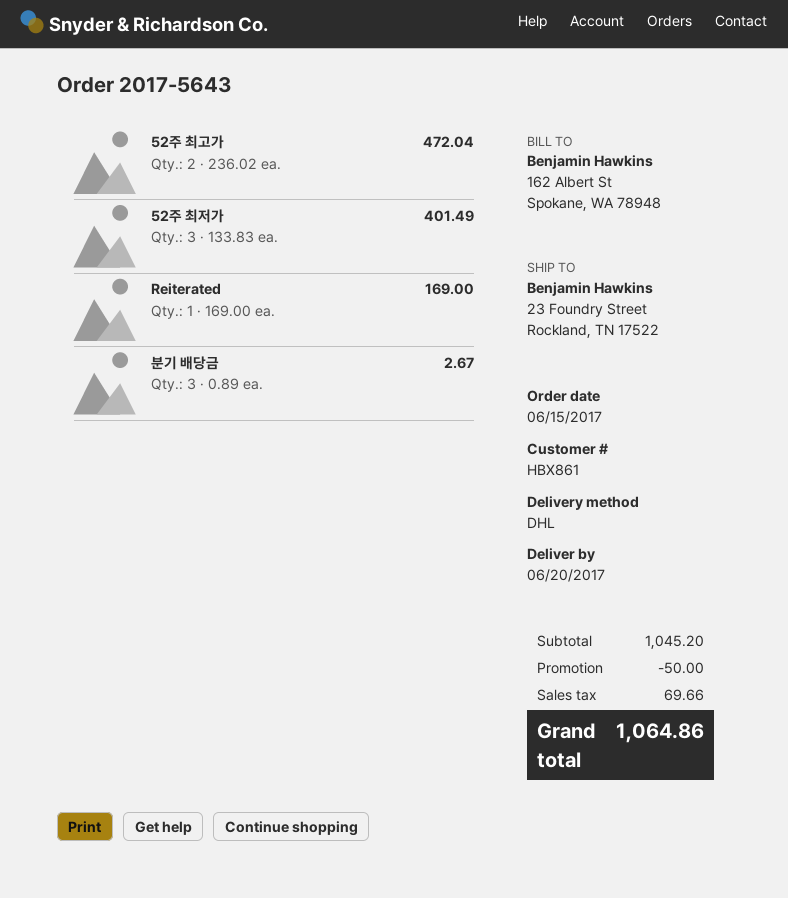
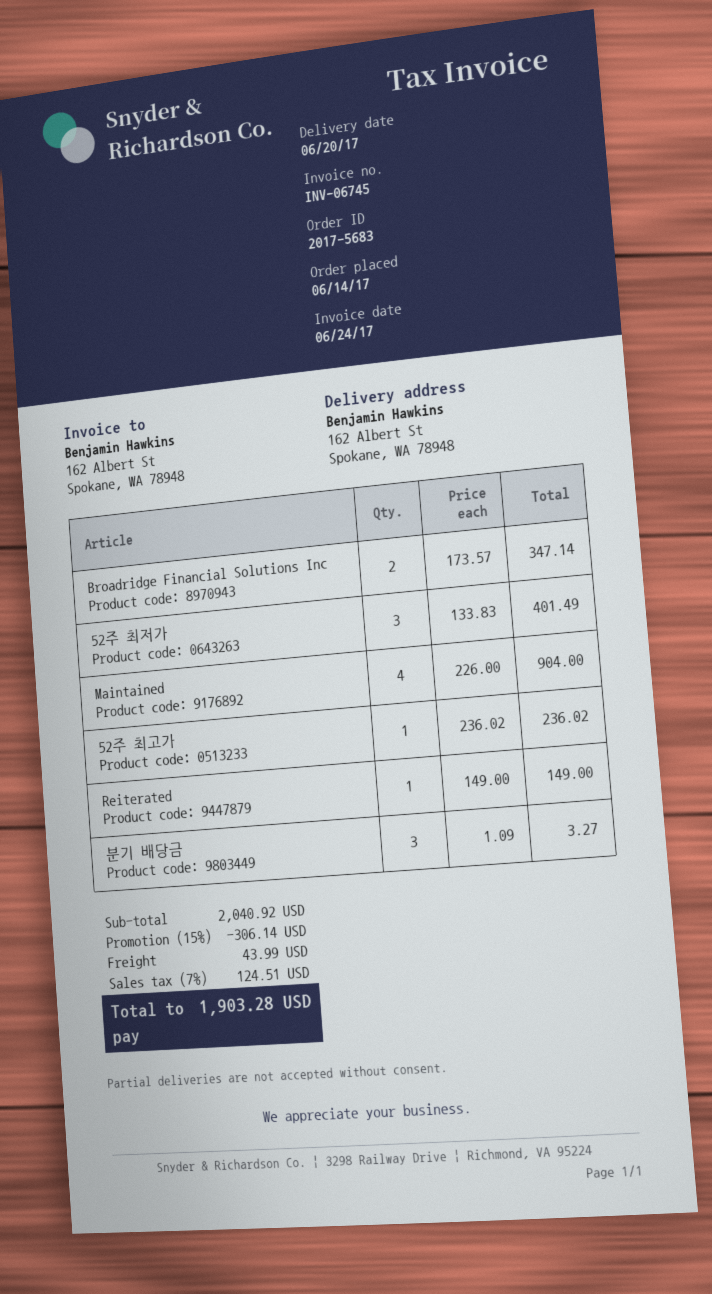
order number: 2017-5643 -> 2017-5683
order date: 2017-06-15 -> 2017-06-14
ship to: 23 Foundry Street, Rockland, TN 17522 -> 162 Albert St, Spokane, WA 78948
52주 최고가: 2 x 236.02 = 472.04 -> 1 x 236.02 = 236.02
Reiterated: 1 x 169.00 = 169.00 -> 1 x 149.00 = 149.00
분기 배당금: 3 x 0.89 = 2.67 -> 3 x 1.09 = 3.27
Broadridge Financial Solutions Inc: none -> 2 x 173.57 = 347.14
Maintained: none -> 4 x 226.00 = 904.00
subtotal: 1045.20 -> 2040.92
discount: 50.00 -> 306.14
shipping: none -> 43.99
tax: 69.66 -> 124.51
total: 1064.86 -> 1903.28

